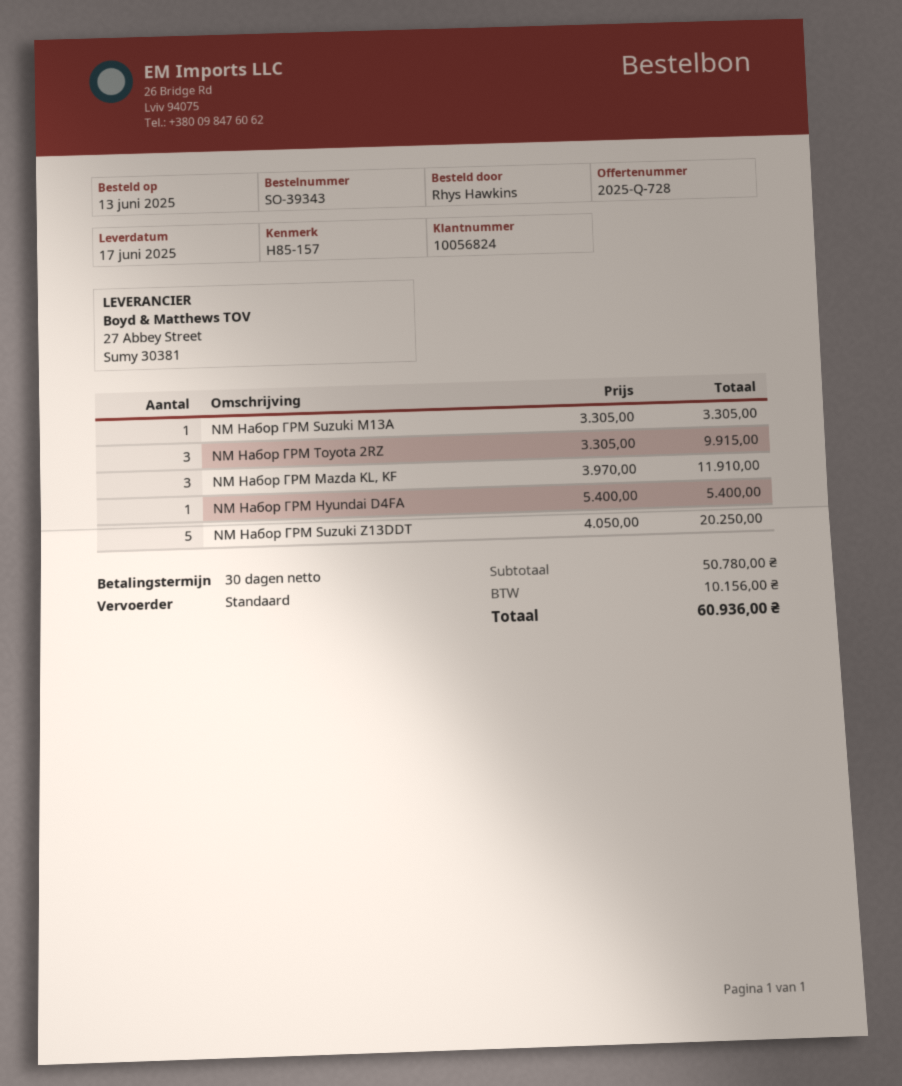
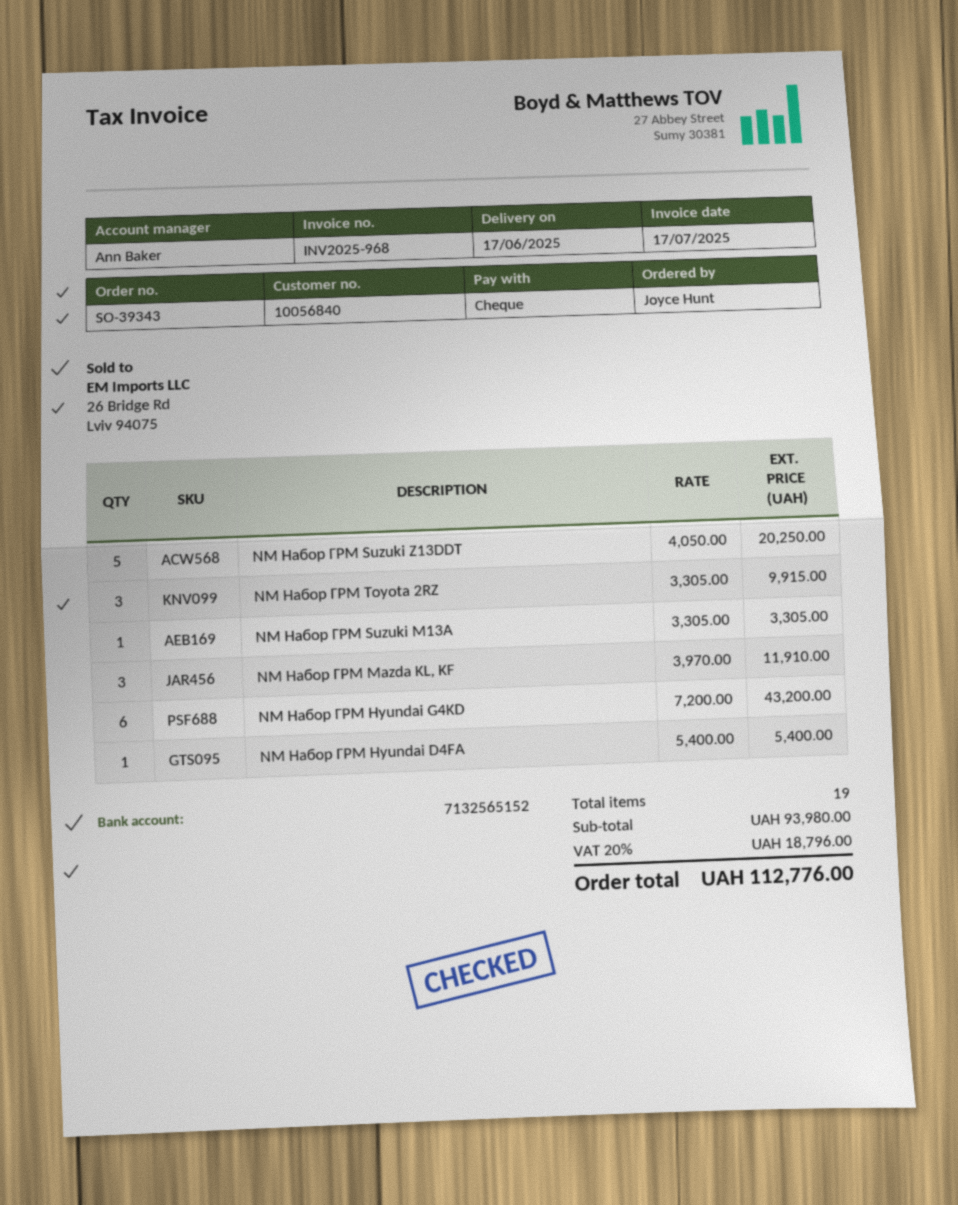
customer number: 10056824 -> 10056840
ordered by: Rhys Hawkins -> Joyce Hunt
NM Набор ГРМ Hyundai G4KD: none -> 6 x 7200.00 = 43200.00
subtotal: 50780.00 -> 93980.00
tax: 10156.00 -> 18796.00
total: 60936.00 -> 112776.00

